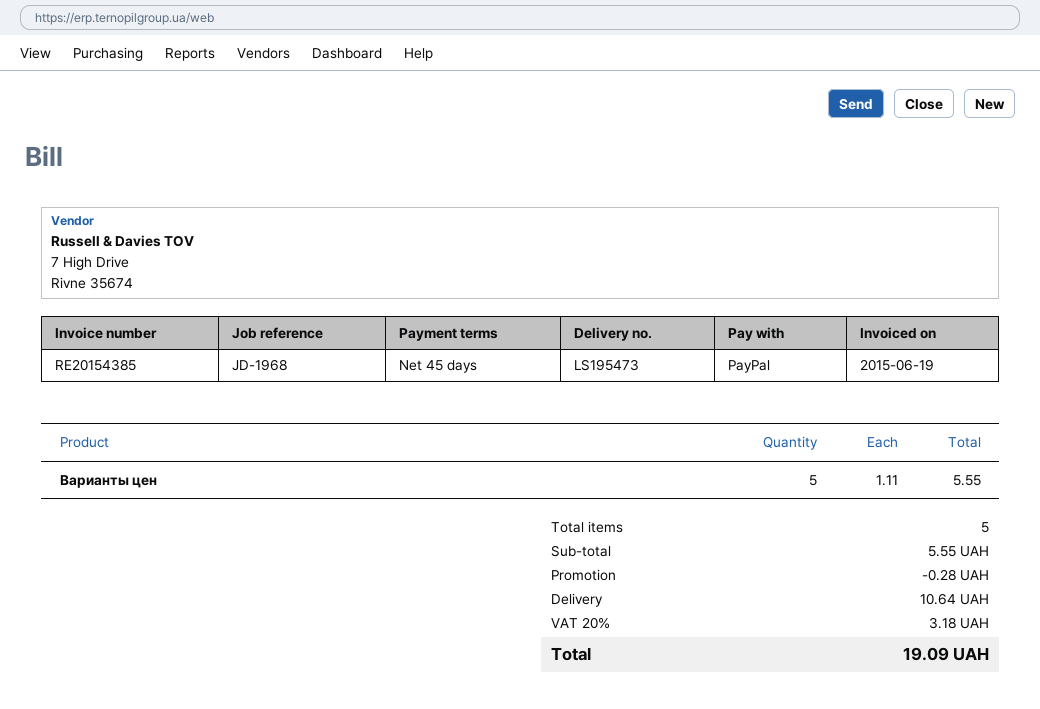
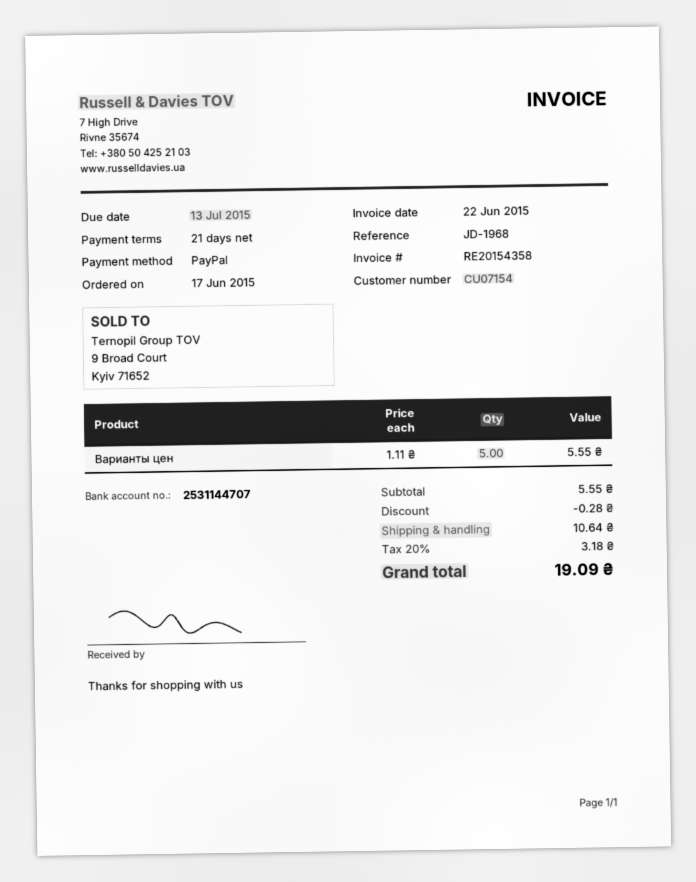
invoice number: RE20154385 -> RE20154358
invoice date: 2015-06-19 -> 2015-06-22
payment terms: 45 days -> 21 days

